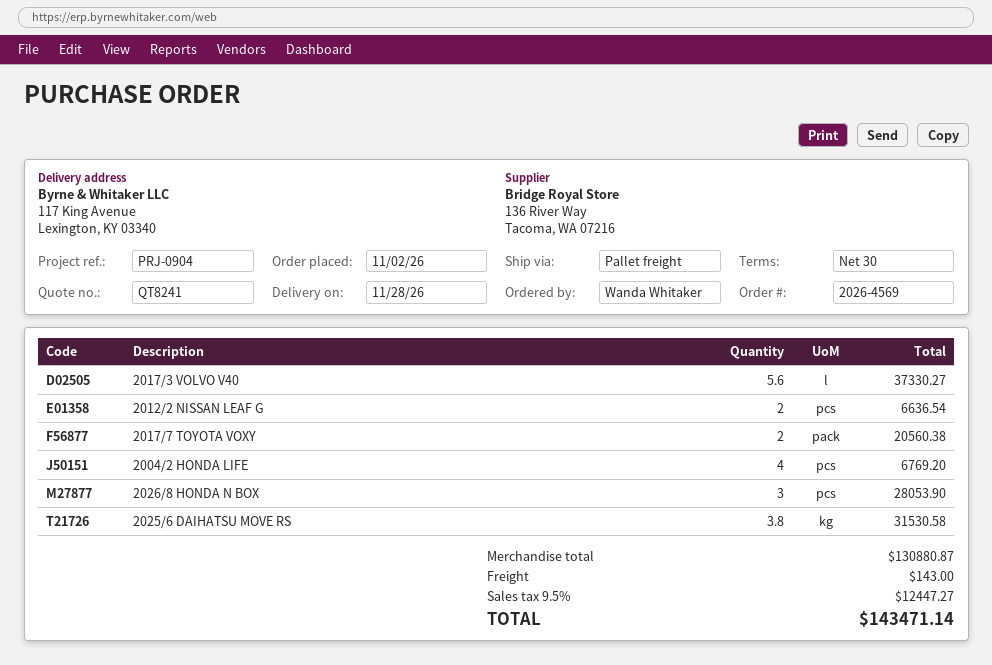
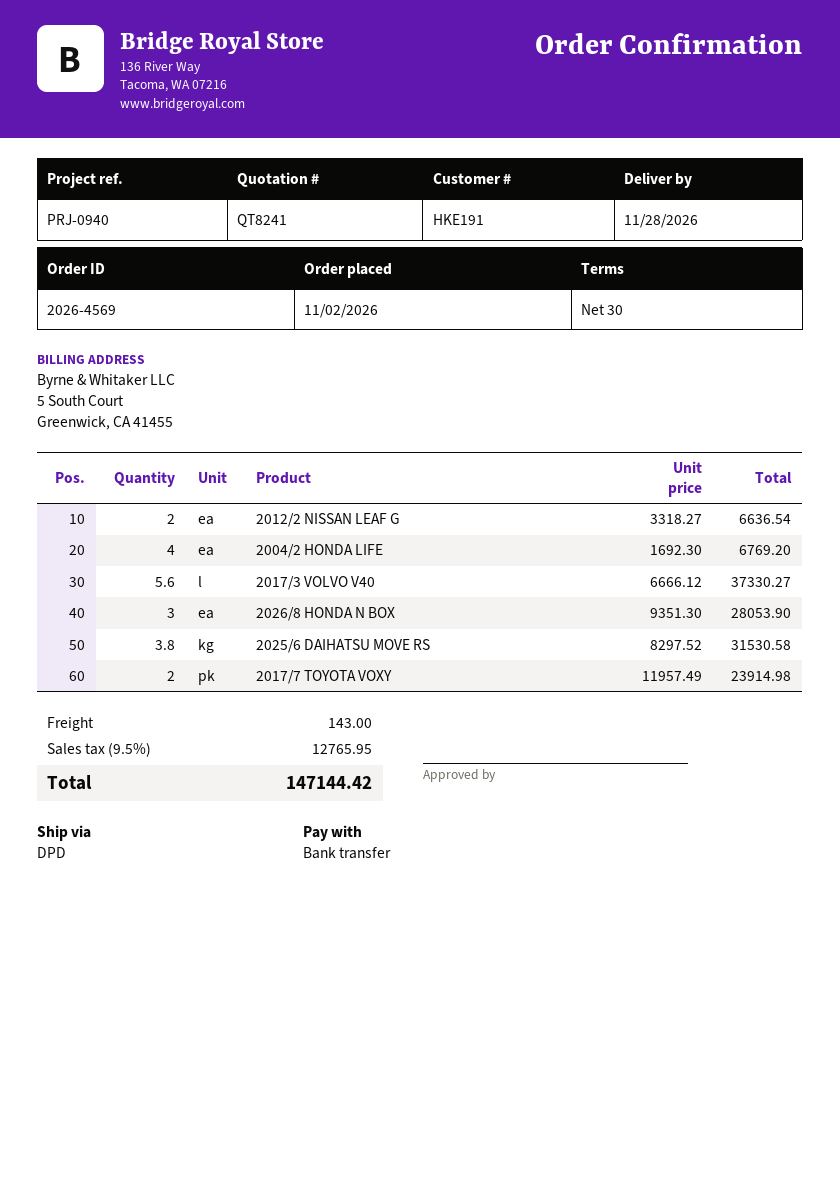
reference: PRJ-0904 -> PRJ-0940
shipping method: pallet freight -> DPD
2017/7 TOYOTA VOXY: 2 for 20560.38 -> 2 for 23914.98
tax: 9.5% = 12447.27 -> 9.5% = 12765.95
total: 143471.14 -> 147144.42

